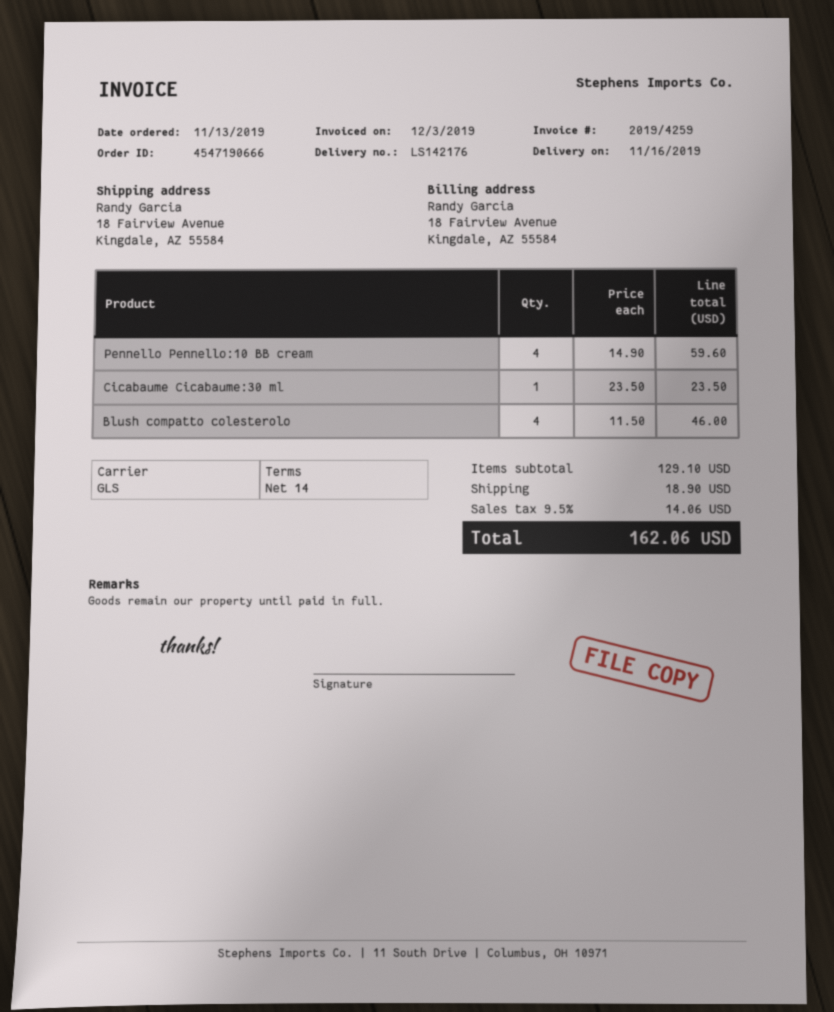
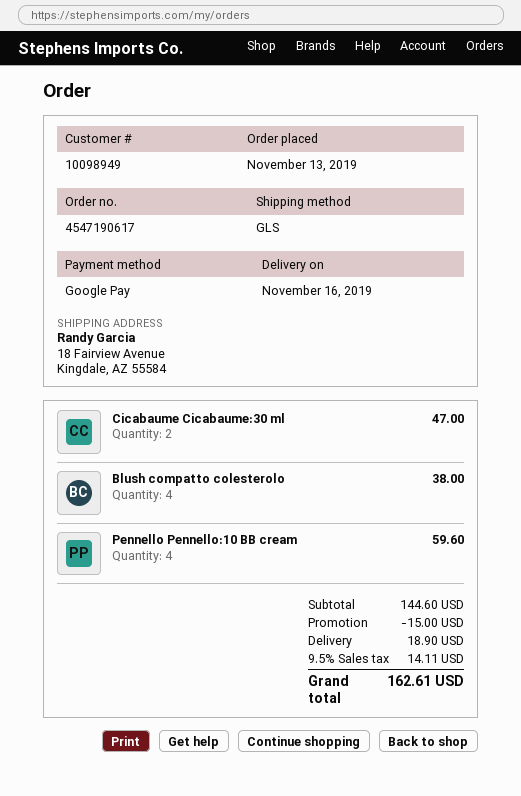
order number: 4547190666 -> 4547190617
Cicabaume Cicabaume:30 ml: 1 for 23.50 -> 2 for 47.00
Blush compatto colesterolo: 4 for 46.00 -> 4 for 38.00
subtotal: 129.10 -> 144.60
discount: none -> 15.00
tax: 9.5% = 14.06 -> 9.5% = 14.11
total: 162.06 -> 162.61

